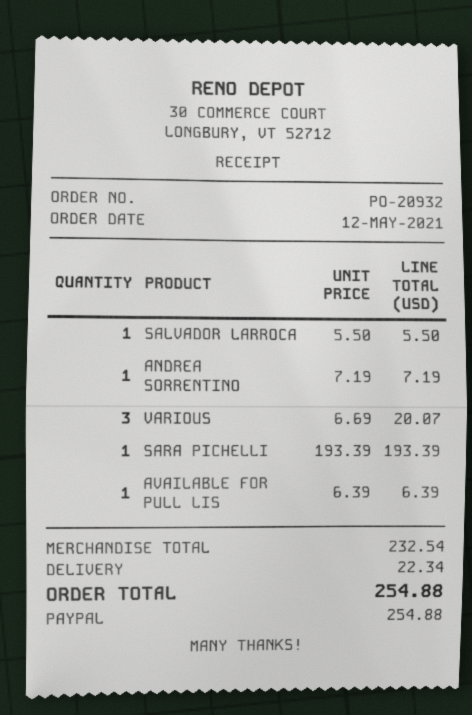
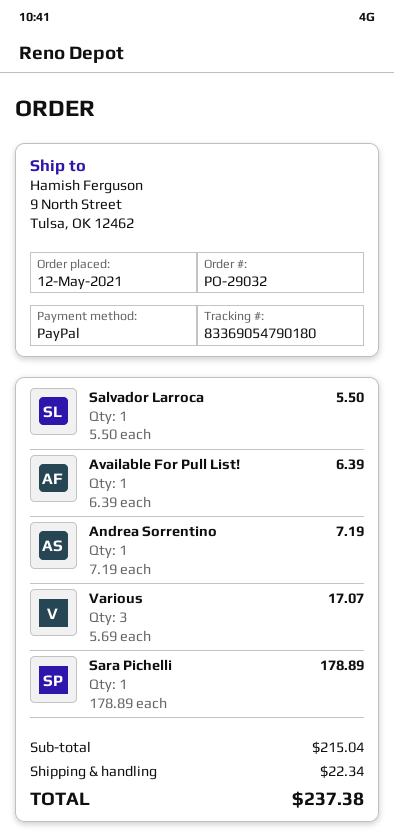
order number: PO-20932 -> PO-29032
VARIOUS: 3 x 6.69 = 20.07 -> 3 x 5.69 = 17.07
SARA PICHELLI: 1 x 193.39 = 193.39 -> 1 x 178.89 = 178.89
subtotal: 232.54 -> 215.04
total: 254.88 -> 237.38

